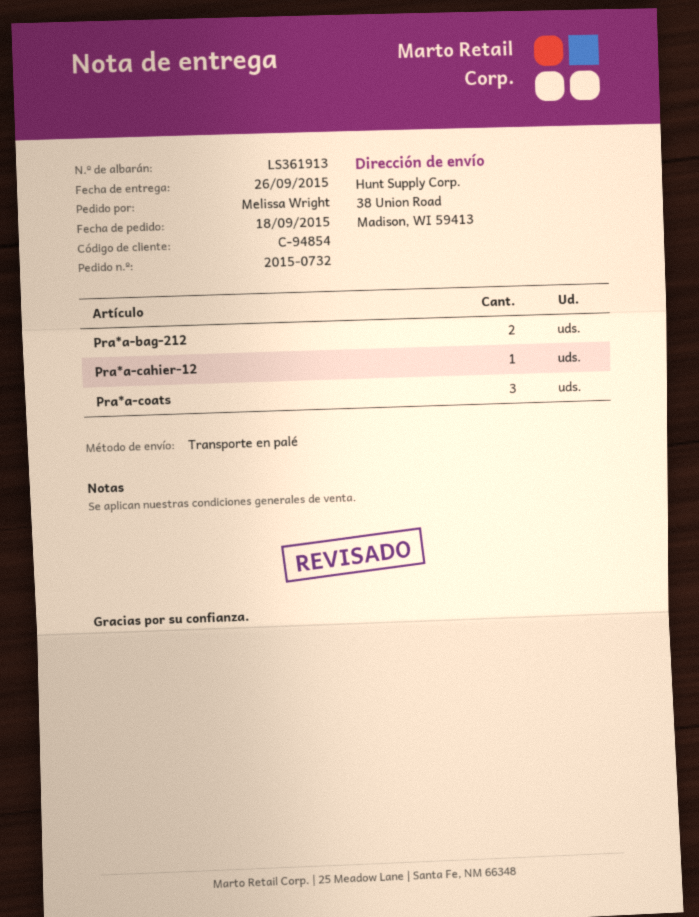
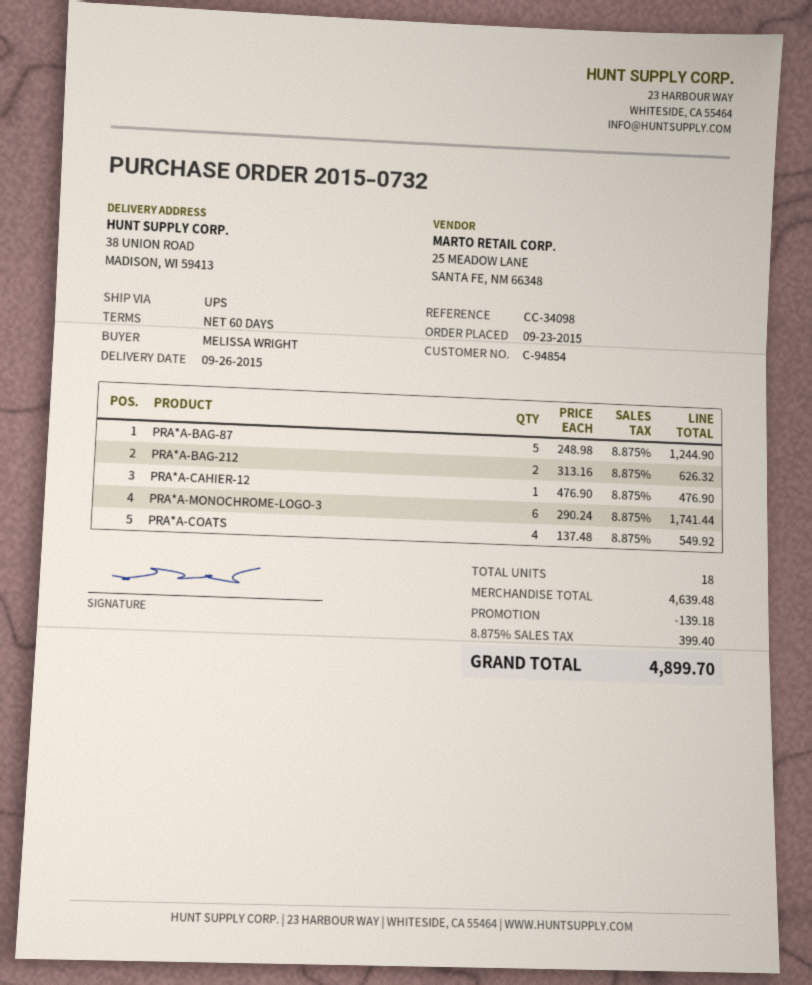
order date: 2015-09-18 -> 2015-09-23
shipping method: pallet freight -> UPS
Pra*a-coats: 3 -> 4
PRA*A-BAG-87: none -> 5
PRA*A-MONOCHROME-LOGO-3: none -> 6

